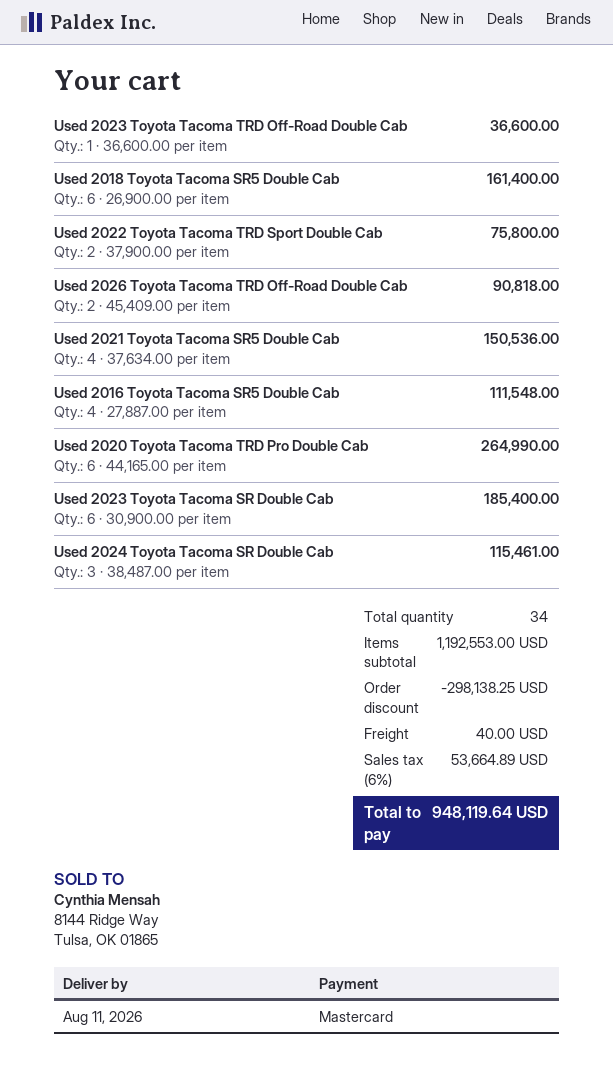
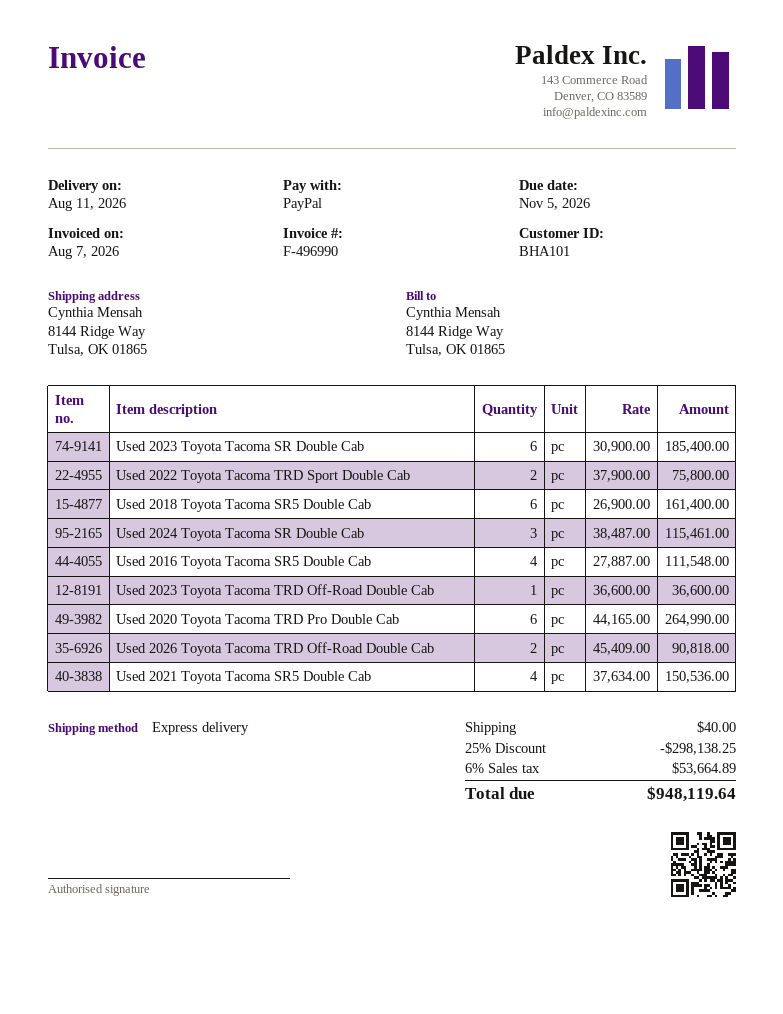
payment method: Mastercard -> PayPal

